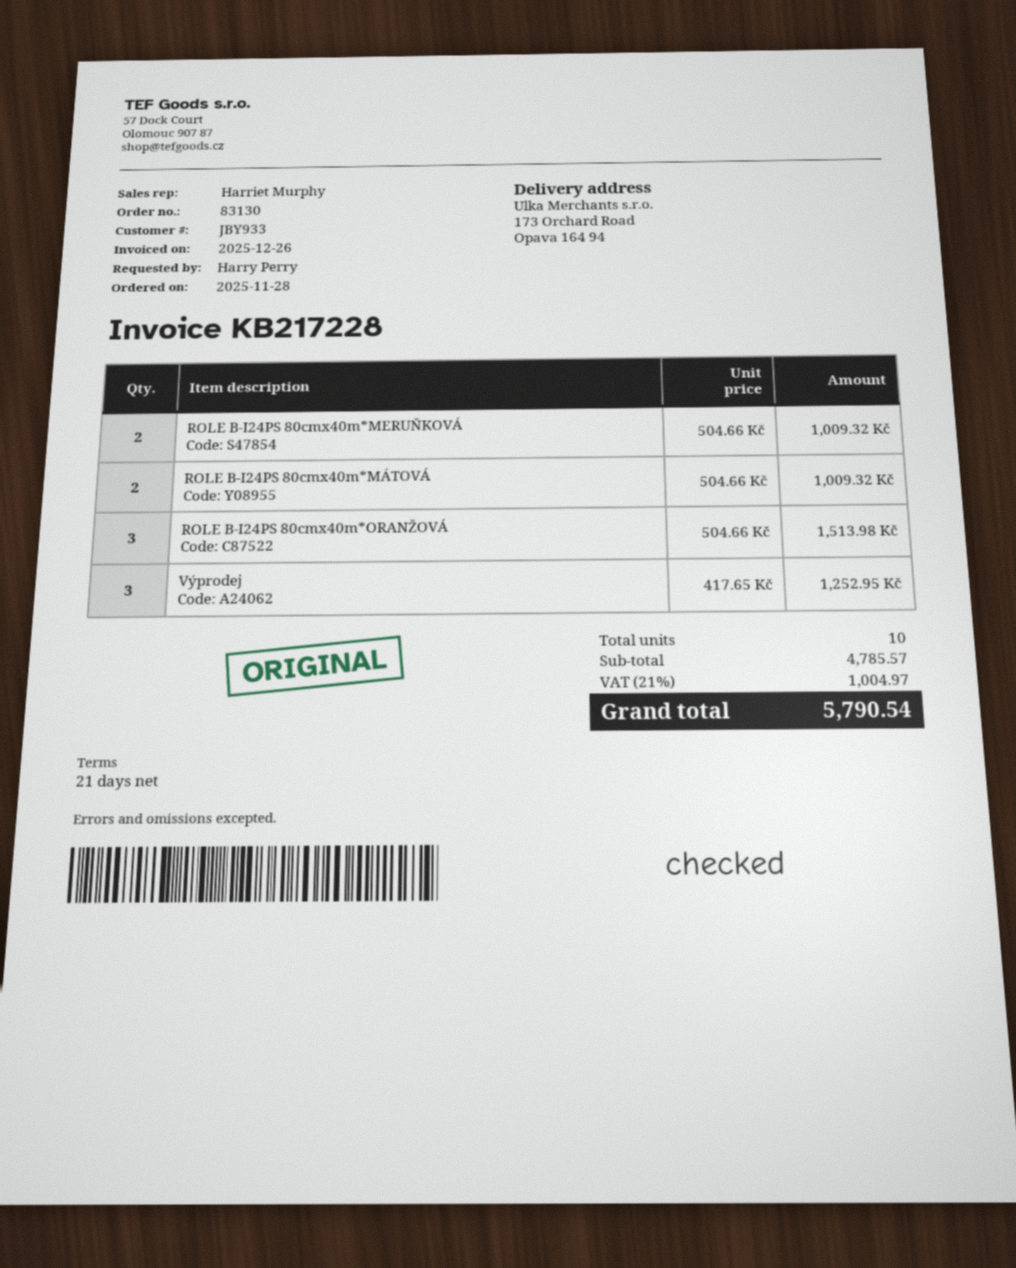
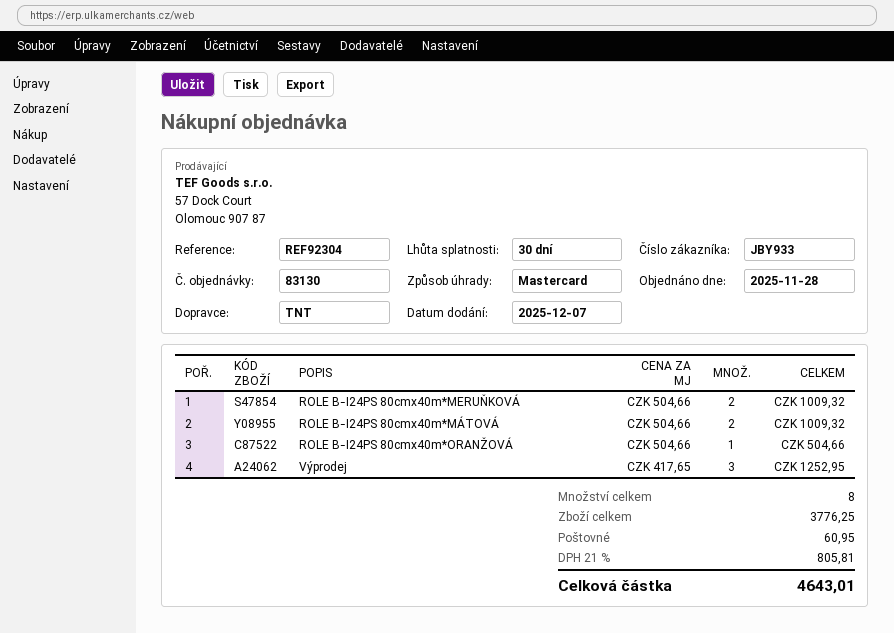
payment terms: 21 days -> 30 days
ROLE B-I24PS 80cmx40m*ORANŽOVÁ: 3 x 504.66 = 1513.98 -> 1 x 504.66 = 504.66
total quantity: 10 -> 8
subtotal: 4785.57 -> 3776.25
shipping: none -> 60.95
tax: 21% = 1004.97 -> 21% = 805.81
total: 5790.54 -> 4643.01

